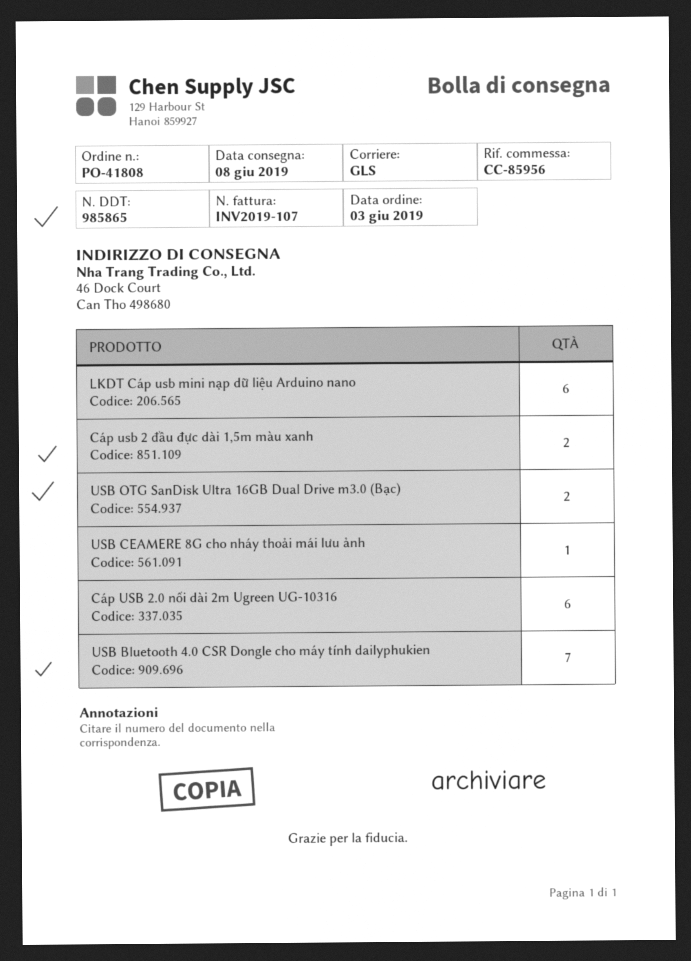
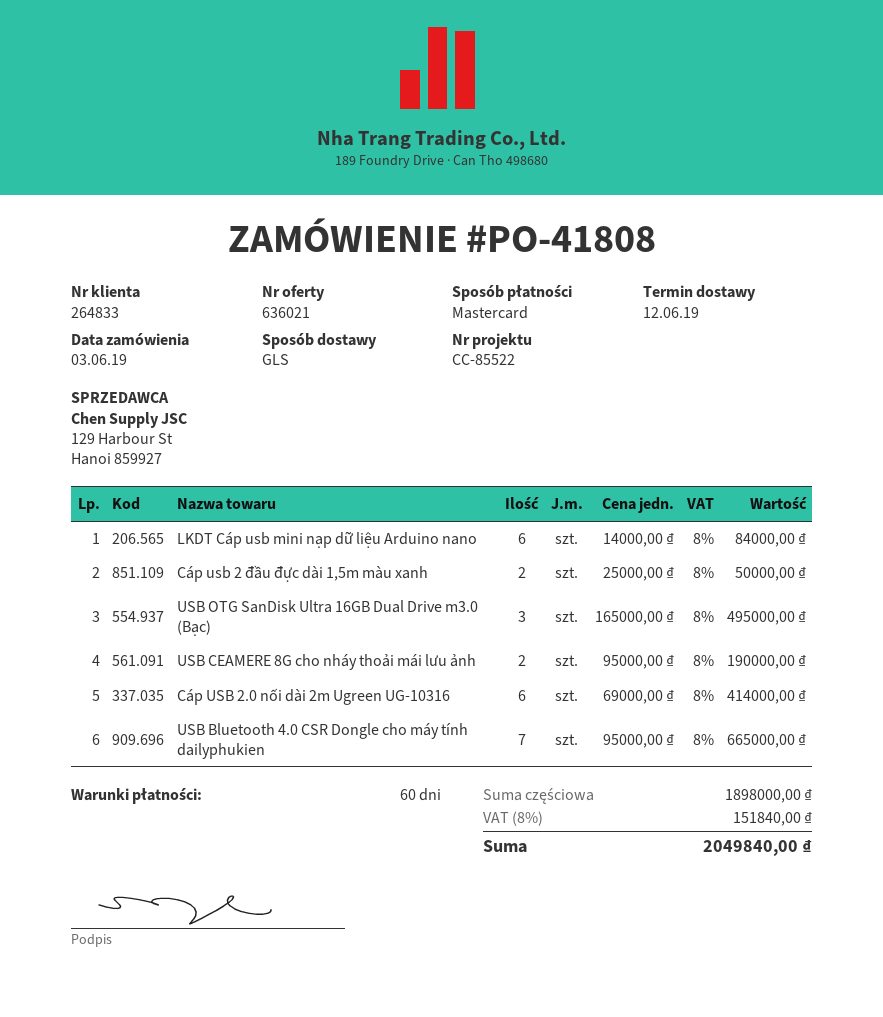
delivery date: 2019-06-08 -> 2019-06-12
reference: CC-85956 -> CC-85522
USB OTG SanDisk Ultra 16GB Dual Drive m3.0 (Bạc): 2 -> 3
USB CEAMERE 8G cho nháy thoải mái lưu ảnh: 1 -> 2

